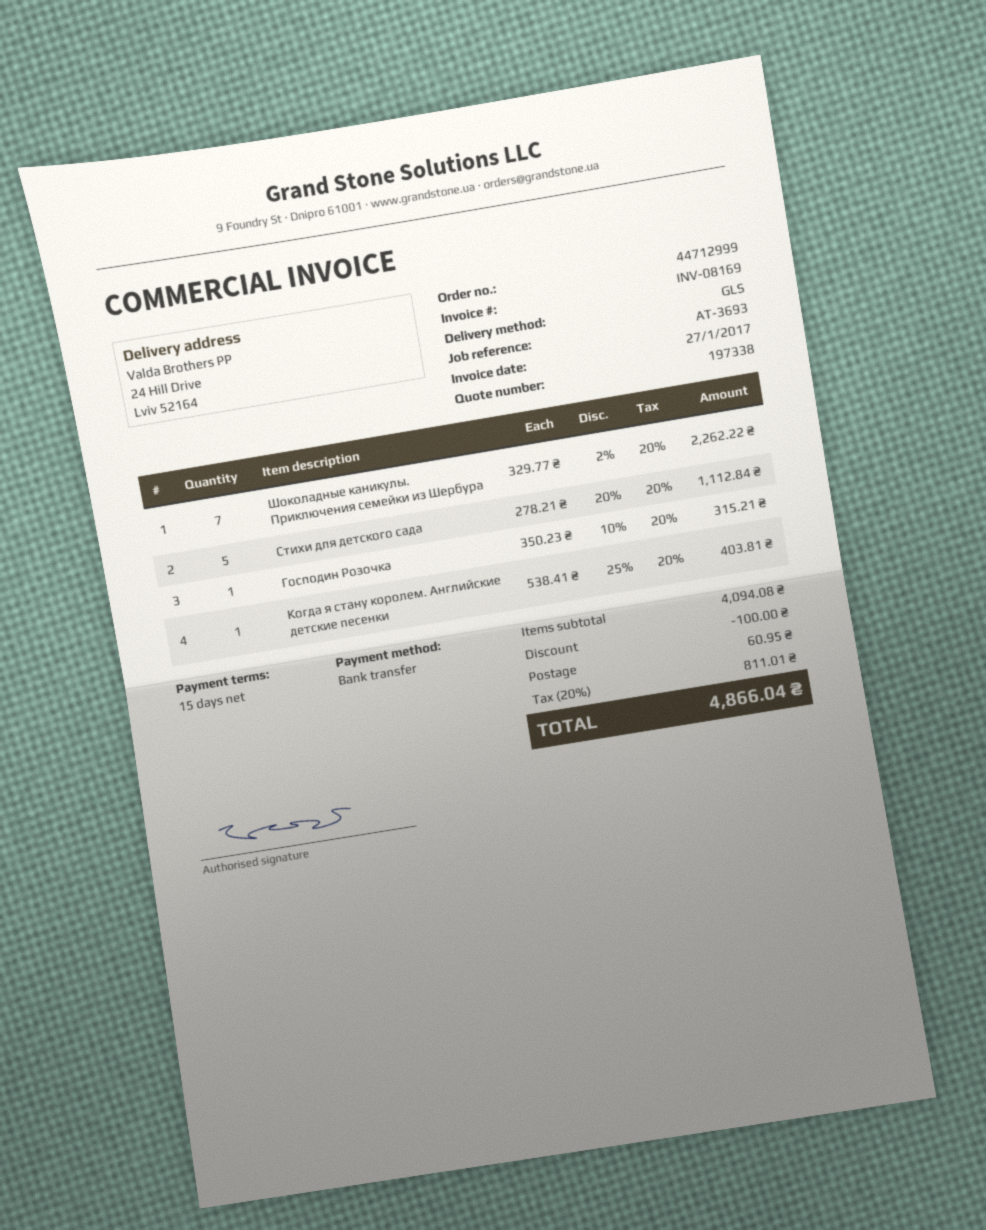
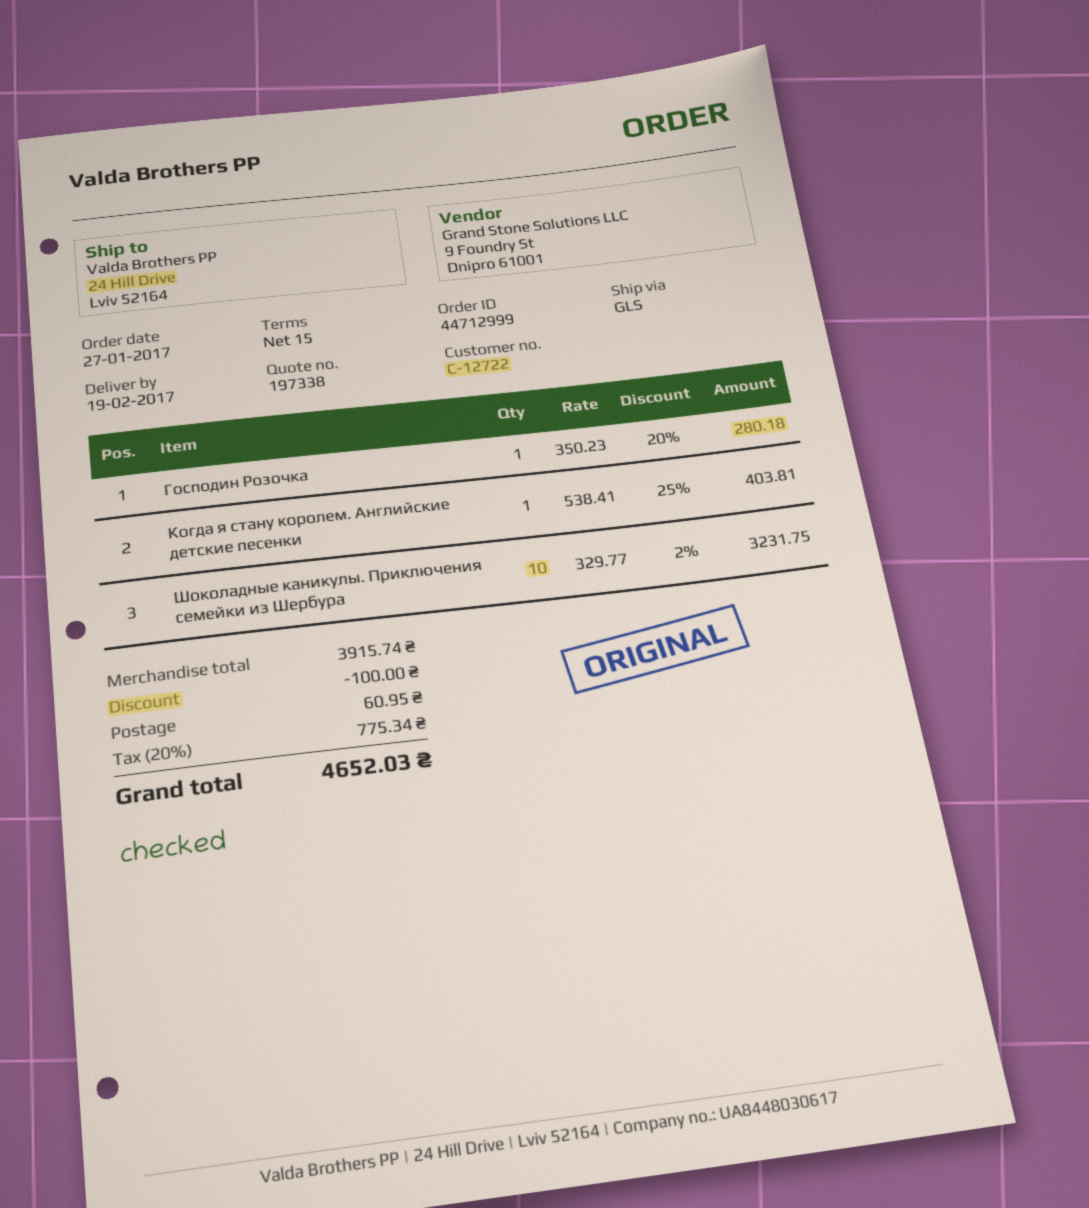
Шоколадные каникулы. Приключения семейки из Шербура: 7 x 329.77 - 2% = 2262.22 -> 10 x 329.77 - 2% = 3231.75
Стихи для детского сада: 5 x 278.21 - 20% = 1112.84 -> none
Господин Розочка: 1 x 350.23 - 10% = 315.21 -> 1 x 350.23 - 20% = 280.18
subtotal: 4094.08 -> 3915.74
tax: 20% = 811.01 -> 20% = 775.34
total: 4866.04 -> 4652.03

